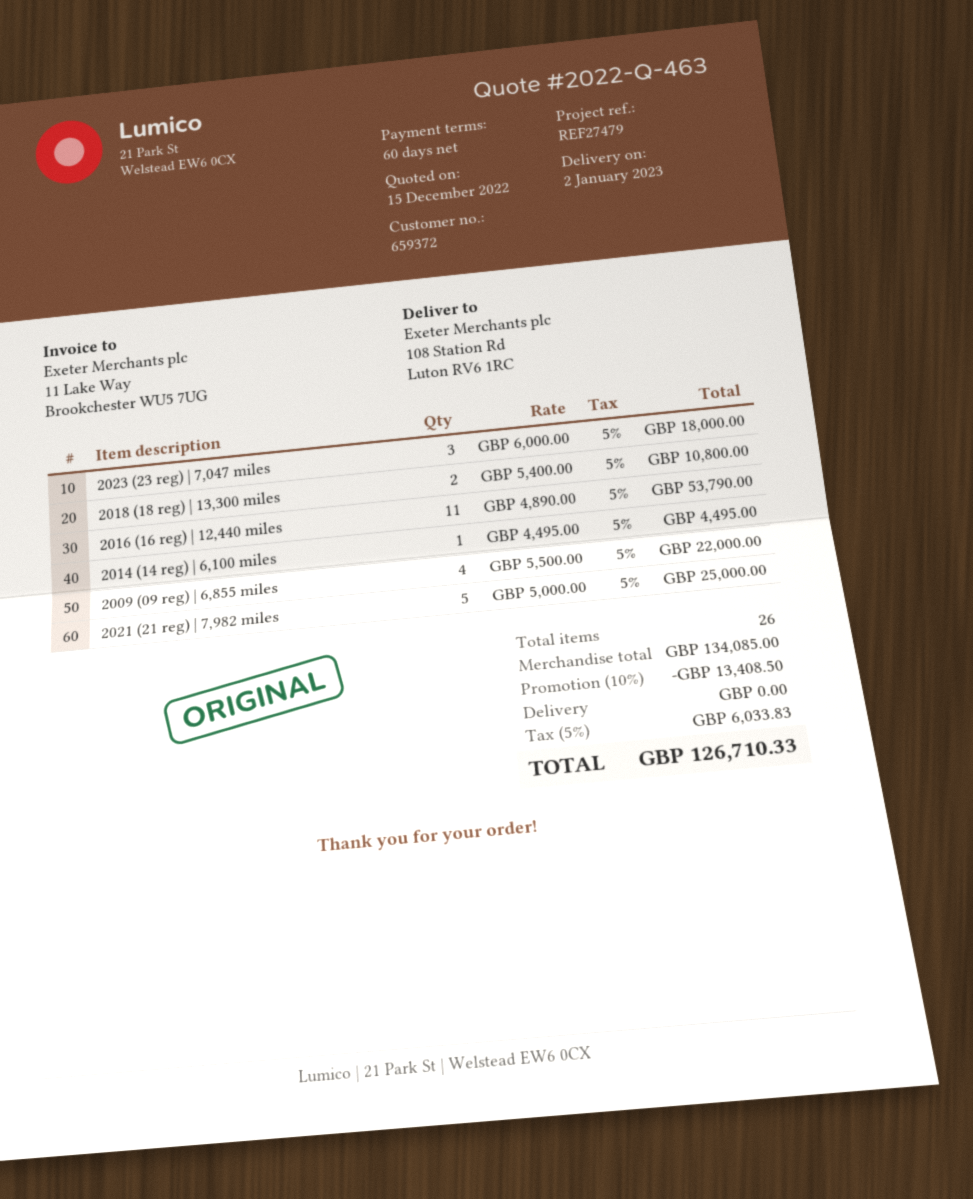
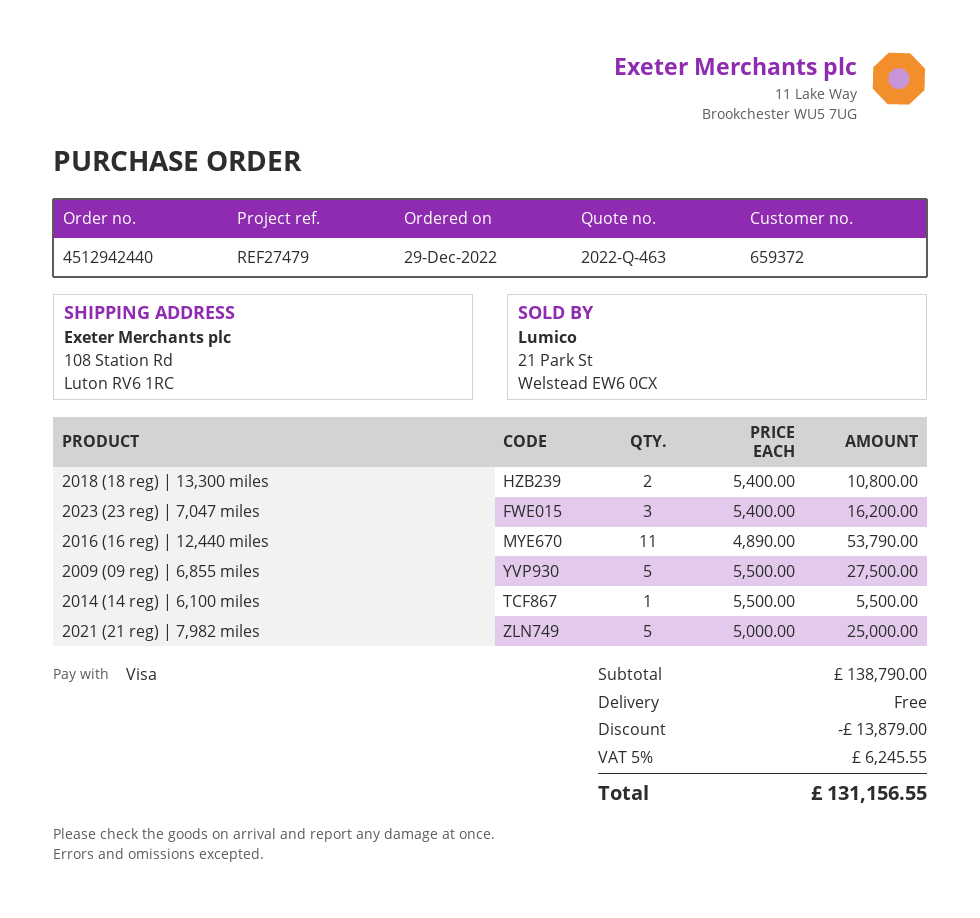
2023 (23 reg) | 7,047 miles: 3 x 6000.00 = 18000.00 -> 3 x 5400.00 = 16200.00
2014 (14 reg) | 6,100 miles: 1 x 4495.00 = 4495.00 -> 1 x 5500.00 = 5500.00
2009 (09 reg) | 6,855 miles: 4 x 5500.00 = 22000.00 -> 5 x 5500.00 = 27500.00
subtotal: 134085.00 -> 138790.00
discount: 13408.50 -> 13879.00
tax: 5% = 6033.83 -> 5% = 6245.55
total: 126710.33 -> 131156.55

